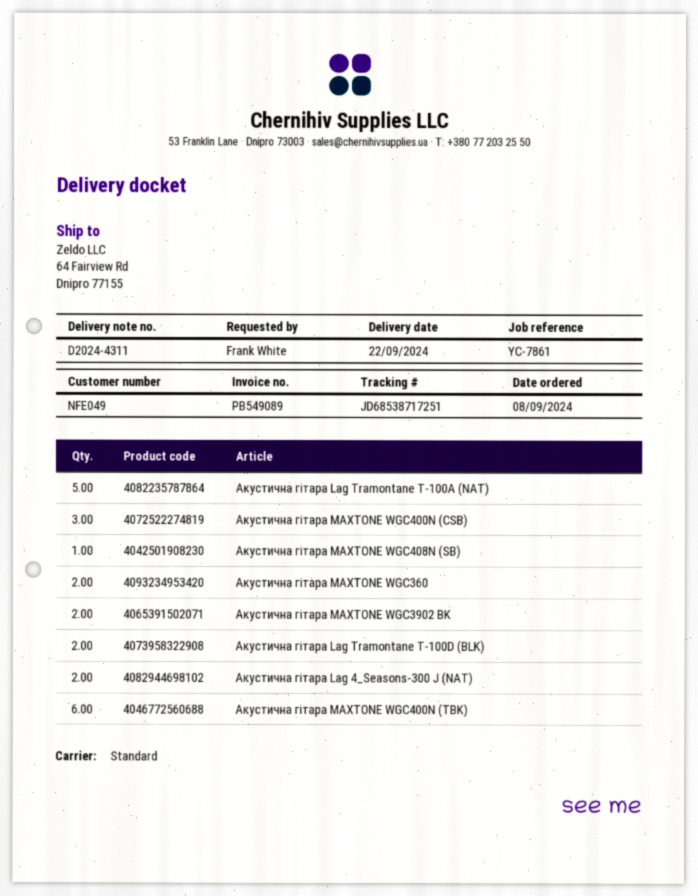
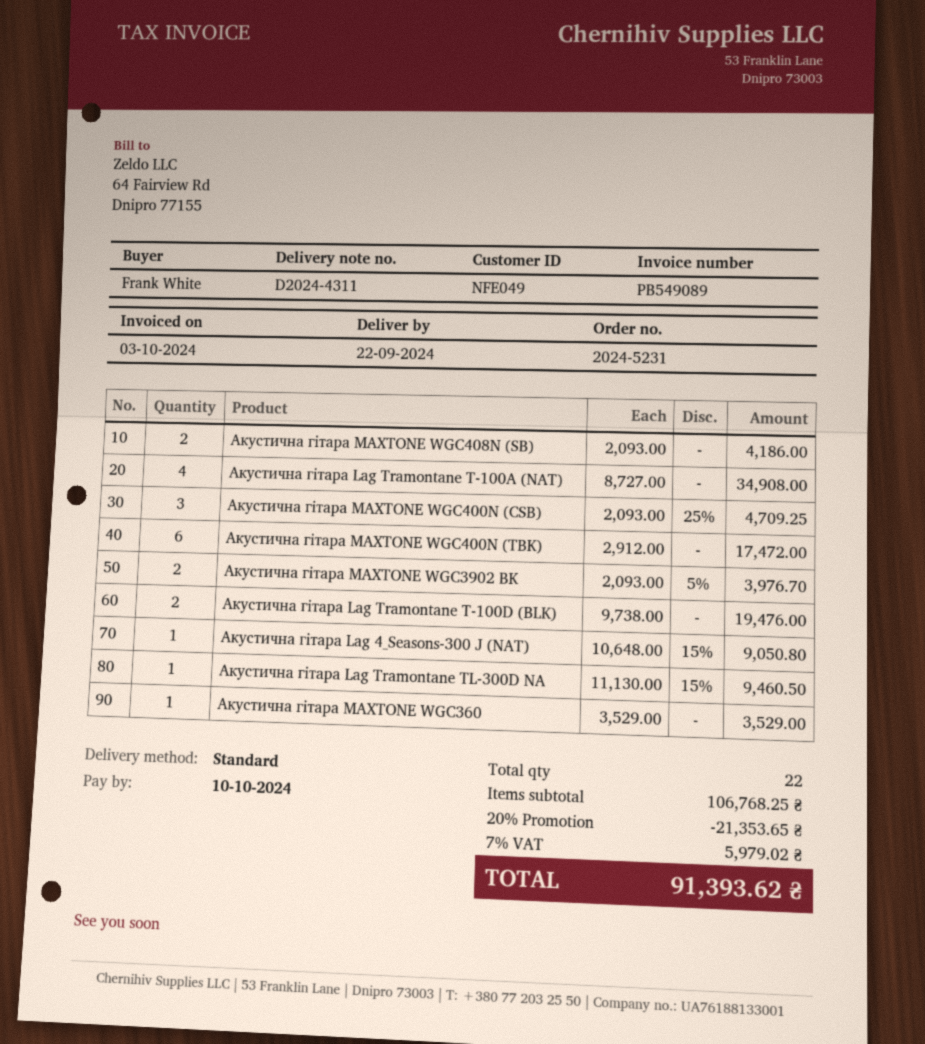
Акустична гітара Lag Tramontane T-100A (NAT): 5 -> 4
Акустична гітара MAXTONE WGC408N (SB): 1 -> 2
Акустична гітара MAXTONE WGC360: 2 -> 1
Акустична гітара Lag 4_Seasons-300 J (NAT): 2 -> 1
Акустична гітара Lag Tramontane TL-300D NA: none -> 1

